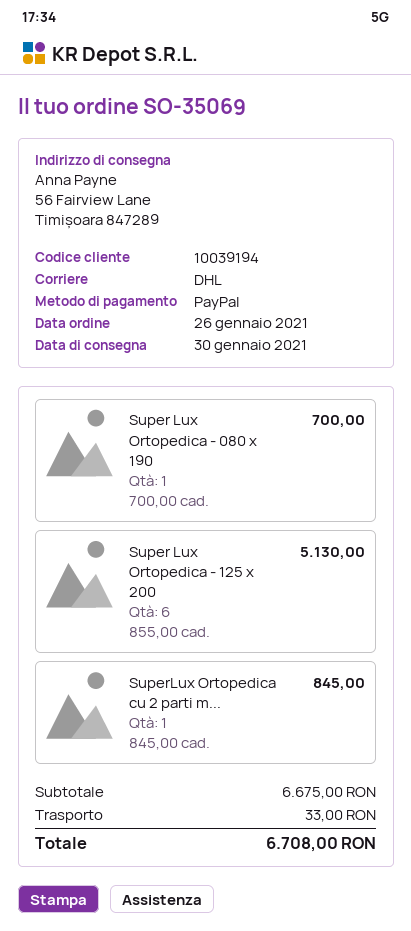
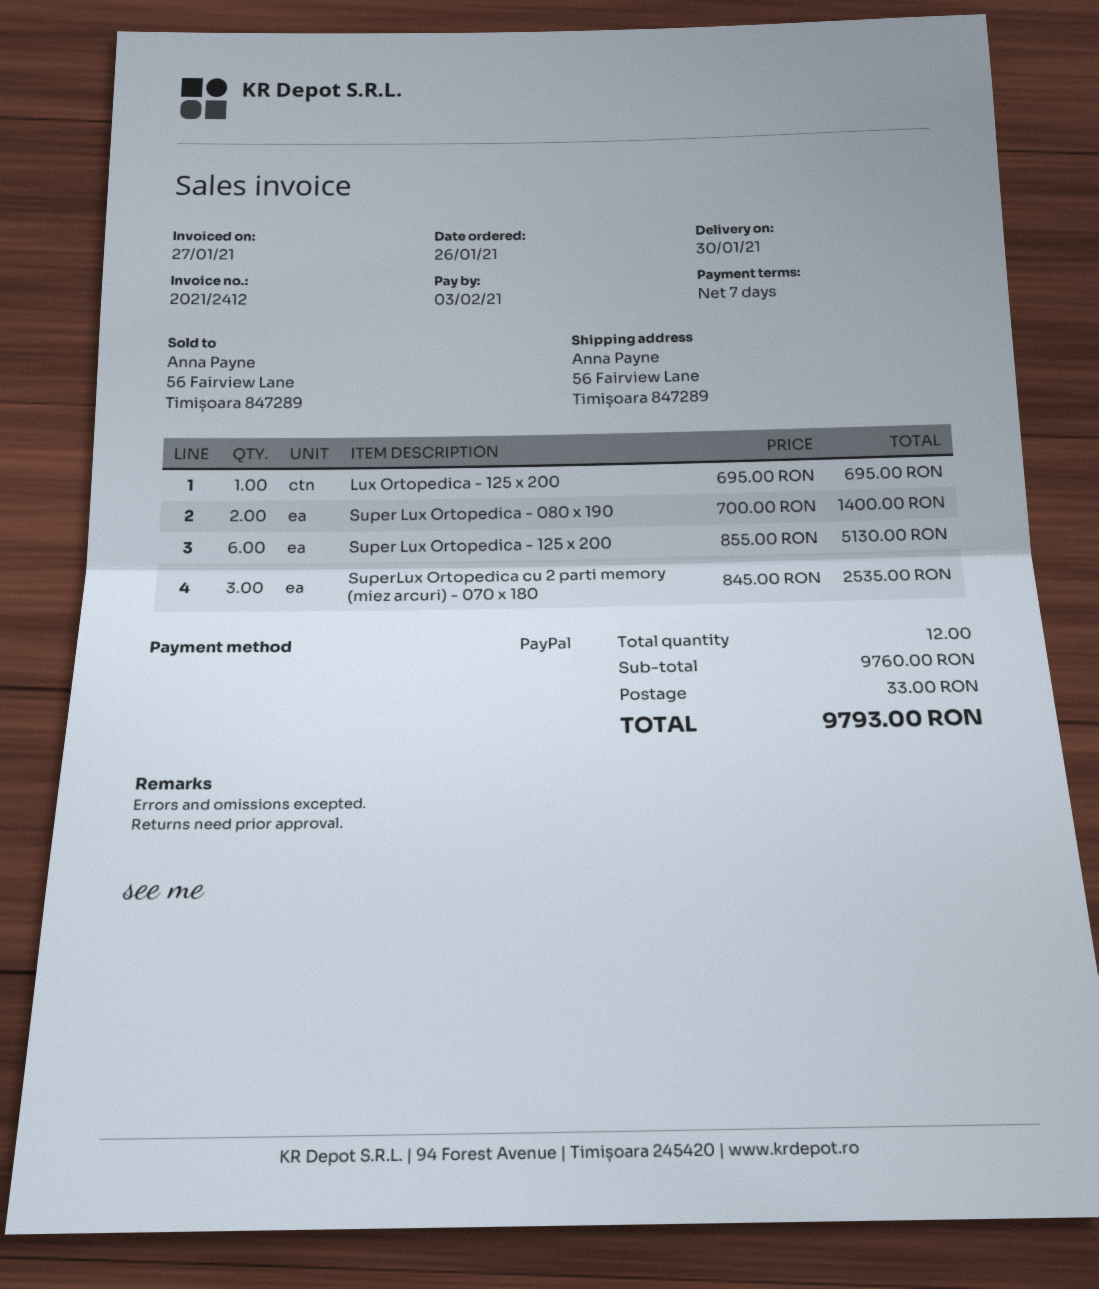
Super Lux Ortopedica - 080 x 190: 1 x 700.00 = 700.00 -> 2 x 700.00 = 1400.00
SuperLux Ortopedica cu 2 parti m...: 1 x 845.00 = 845.00 -> 3 x 845.00 = 2535.00
Lux Ortopedica - 125 x 200: none -> 1 x 695.00 = 695.00
subtotal: 6675.00 -> 9760.00
total: 6708.00 -> 9793.00

